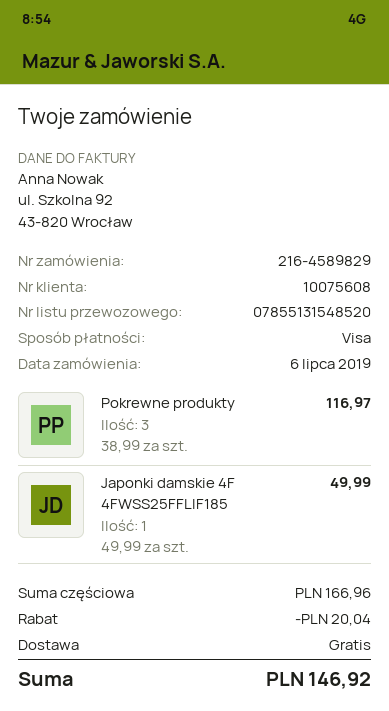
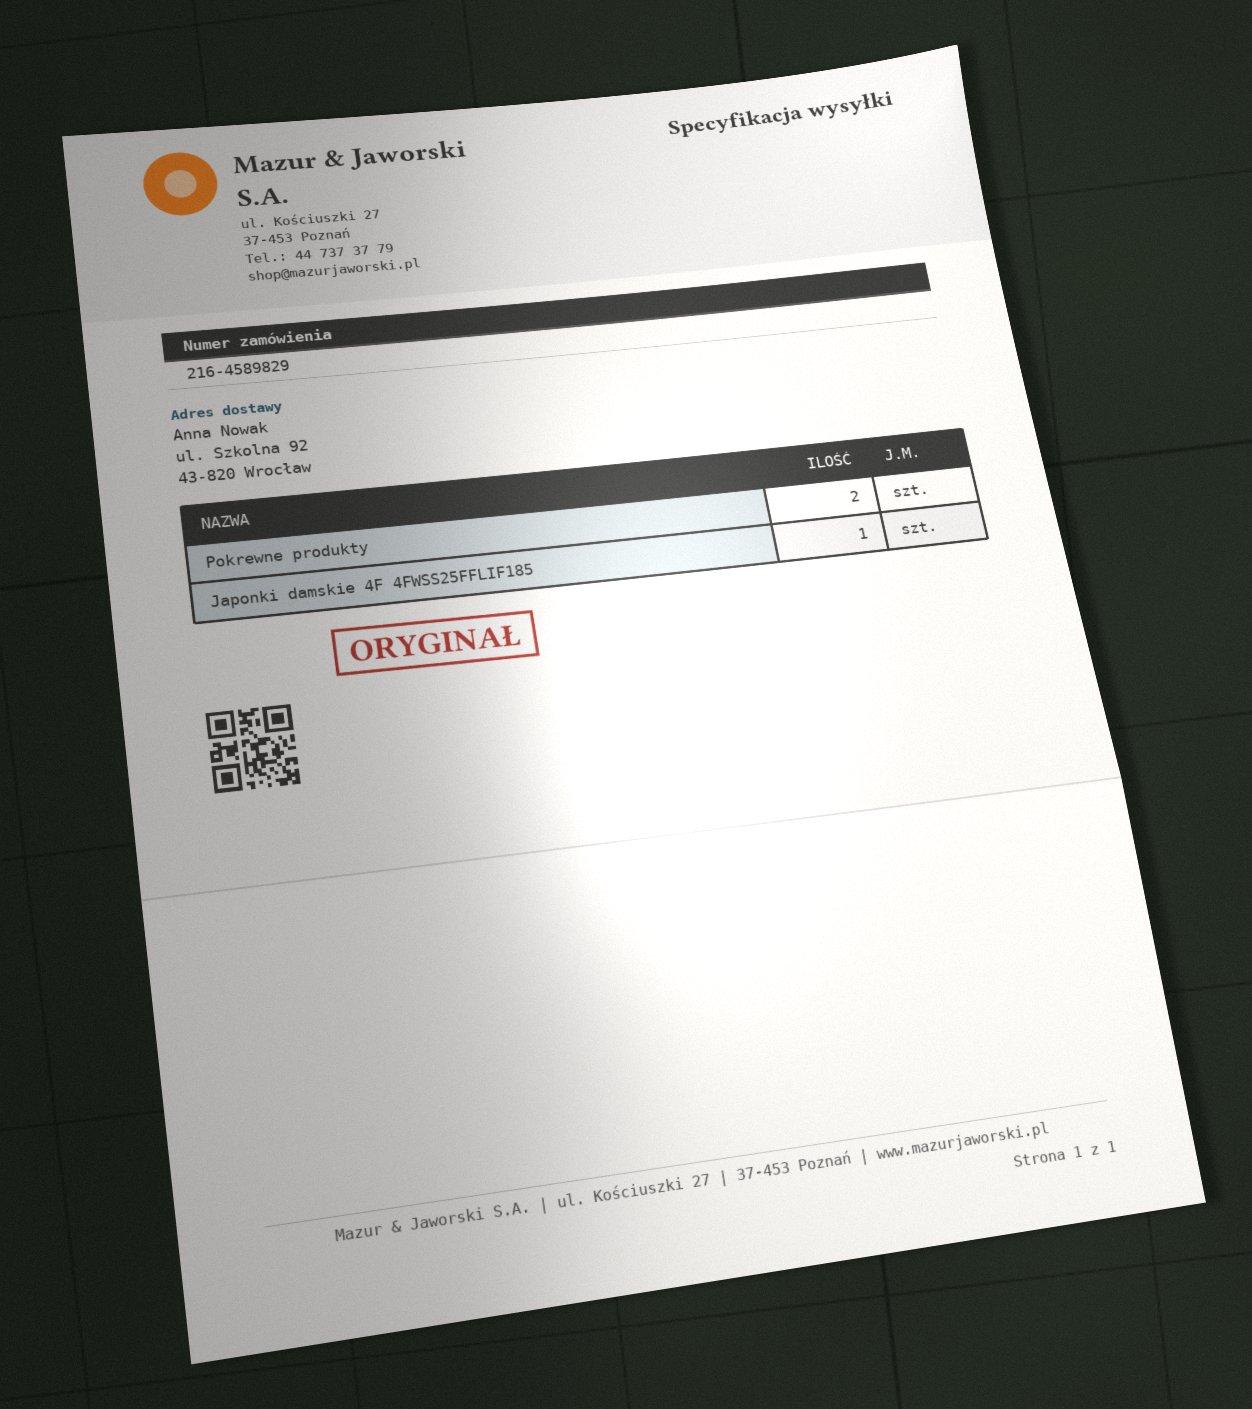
Pokrewne produkty: 3 -> 2

